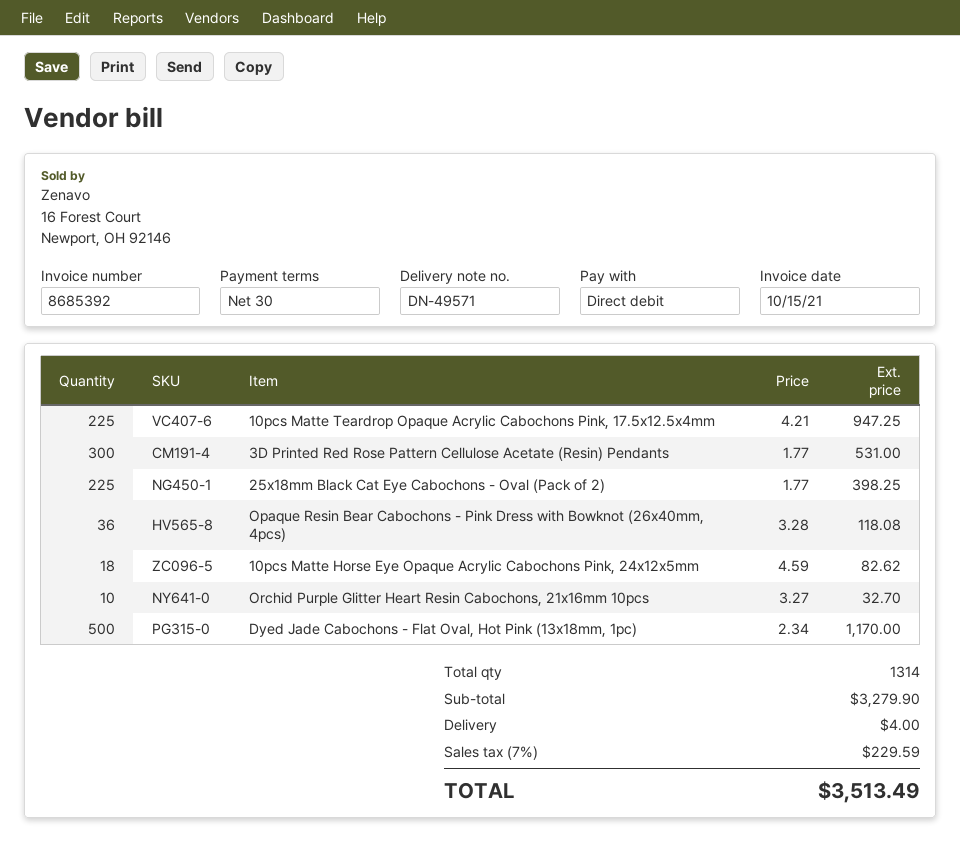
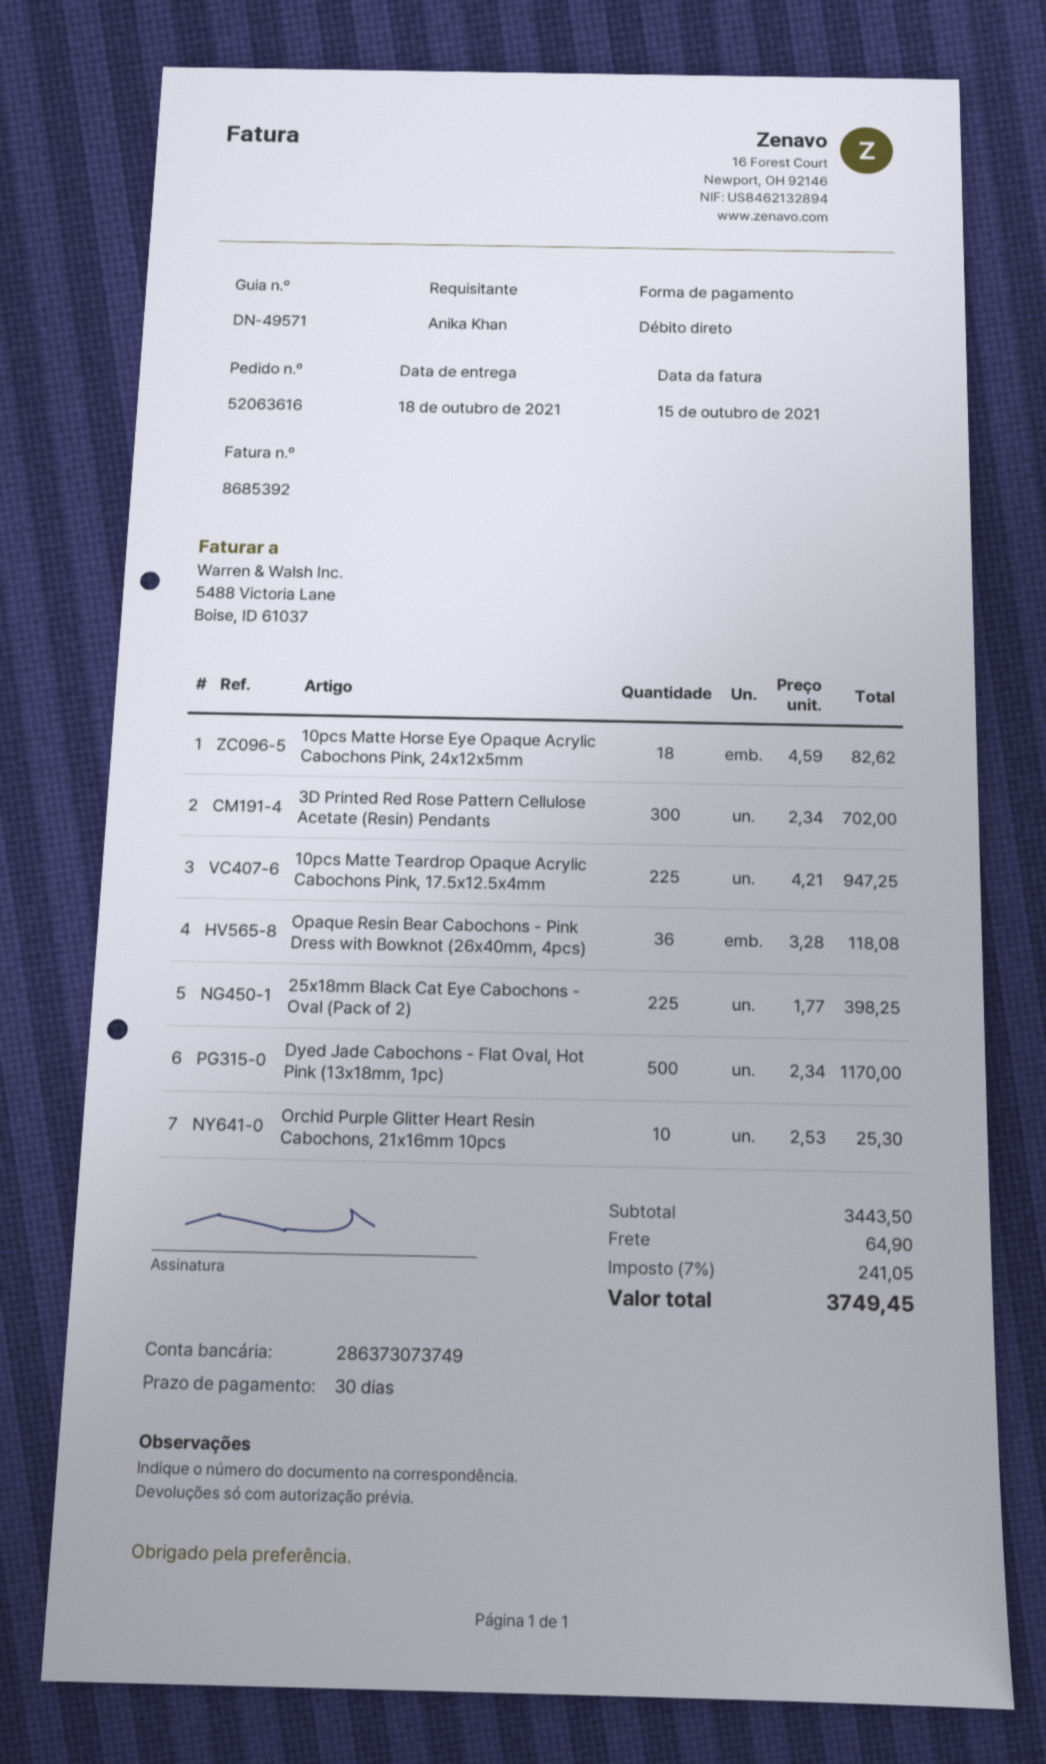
3D Printed Red Rose Pattern Cellulose Acetate (Resin) Pendants: 300 x 1.77 = 531.00 -> 300 x 2.34 = 702.00
Orchid Purple Glitter Heart Resin Cabochons, 21x16mm 10pcs: 10 x 3.27 = 32.70 -> 10 x 2.53 = 25.30
subtotal: 3279.90 -> 3443.50
shipping: 4.00 -> 64.90
tax: 7% = 229.59 -> 7% = 241.05
total: 3513.49 -> 3749.45

